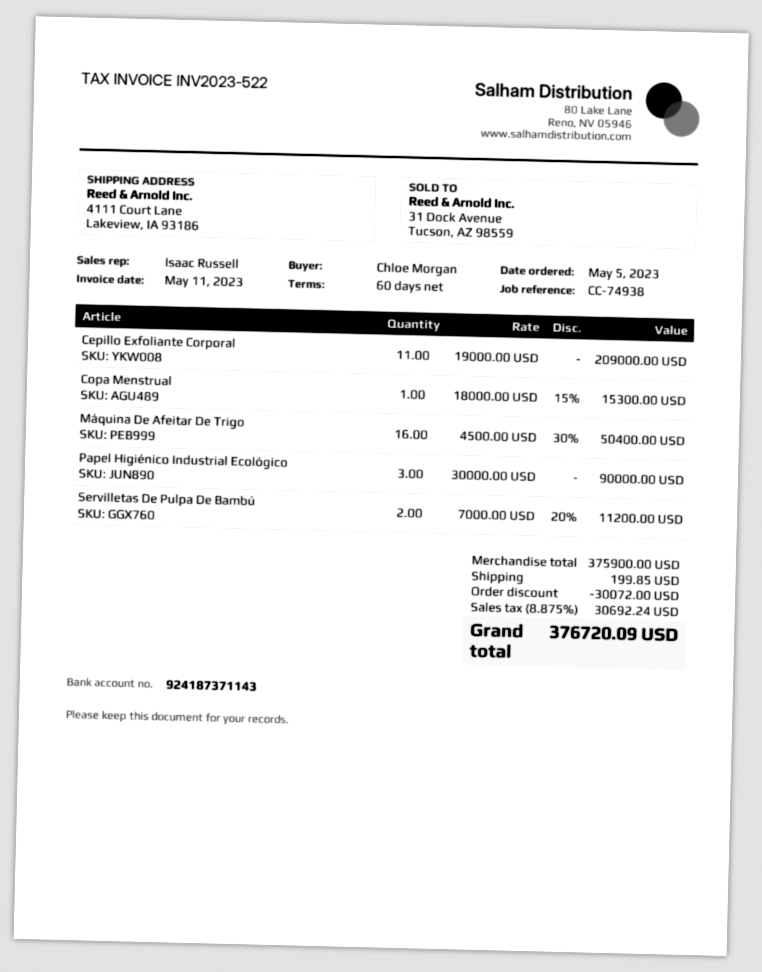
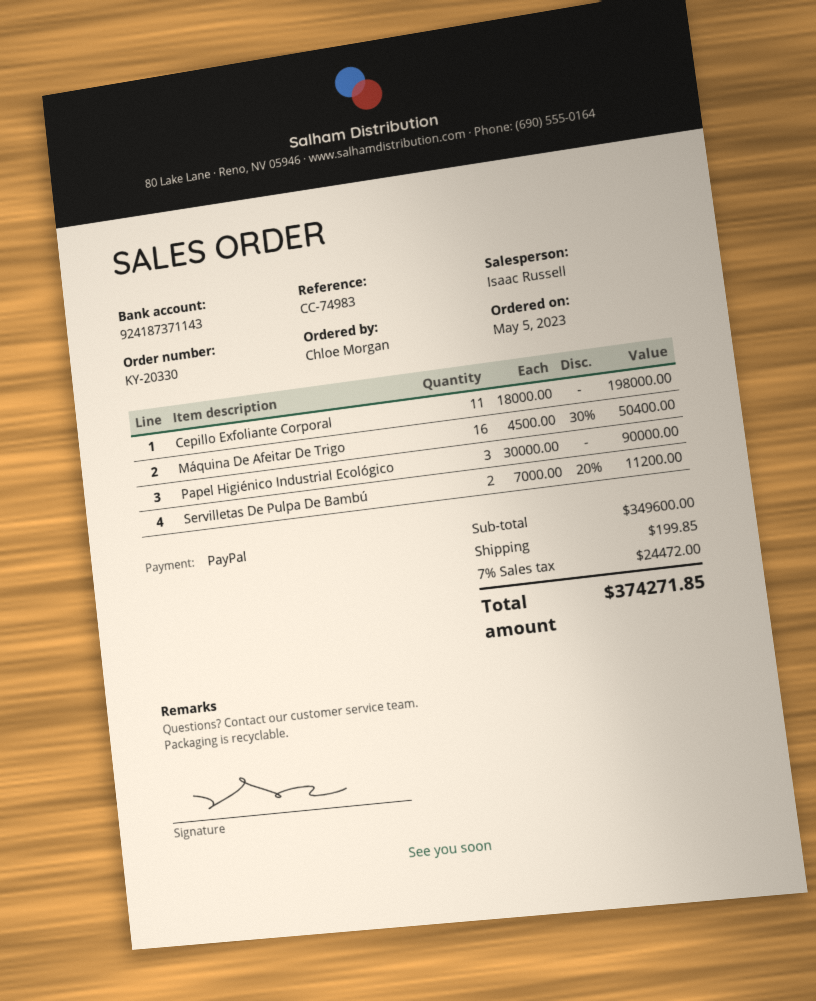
reference: CC-74938 -> CC-74983
Cepillo Exfoliante Corporal: 11 x 19000.00 = 209000.00 -> 11 x 18000.00 = 198000.00
Copa Menstrual: 1 x 18000.00 - 15% = 15300.00 -> none
subtotal: 375900.00 -> 349600.00
discount: 30072.00 -> none
tax: 8.875% = 30692.24 -> 7% = 24472.00
total: 376720.09 -> 374271.85

